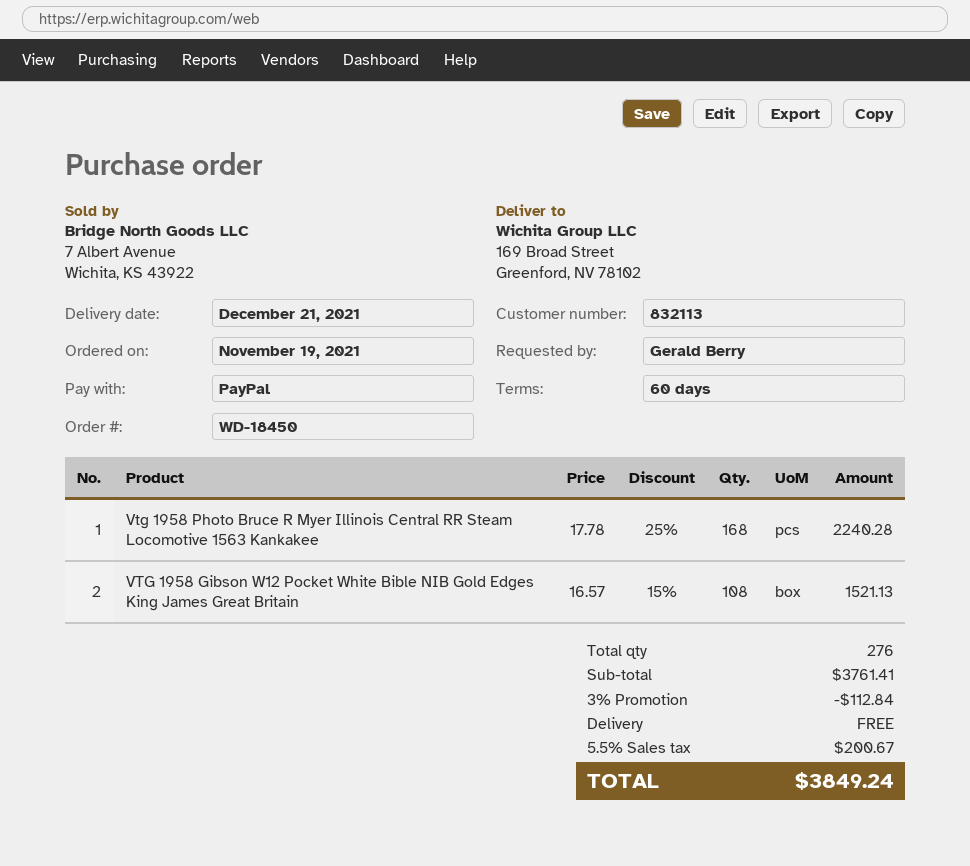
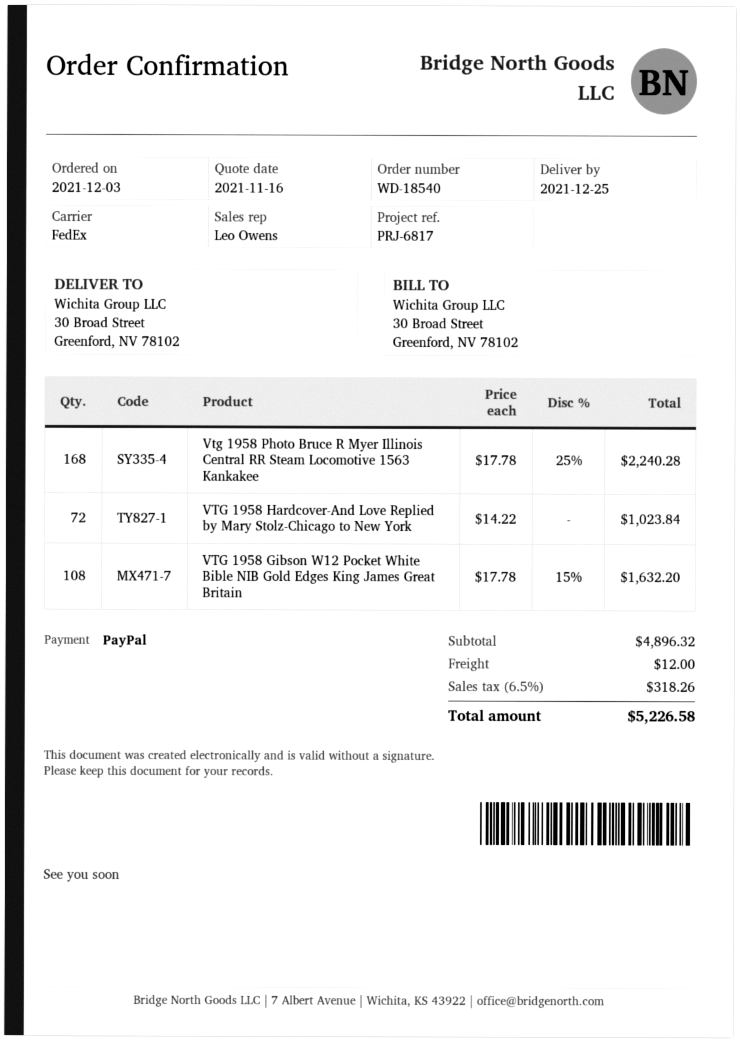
order number: WD-18450 -> WD-18540
order date: 2021-11-19 -> 2021-12-03
delivery date: 2021-12-21 -> 2021-12-25
ship to: 169 Broad Street, Greenford, NV 78102 -> 30 Broad Street, Greenford, NV 78102
VTG 1958 Gibson W12 Pocket White Bible NIB Gold Edges King James Great Britain: 108 x 16.57 - 15% = 1521.13 -> 108 x 17.78 - 15% = 1632.20
VTG 1958 Hardcover-And Love Replied by Mary Stolz-Chicago to New York: none -> 72 x 14.22 = 1023.84
subtotal: 3761.41 -> 4896.32
discount: 3% = 112.84 -> none
shipping: 0.00 -> 12.00
tax: 5.5% = 200.67 -> 6.5% = 318.26
total: 3849.24 -> 5226.58

